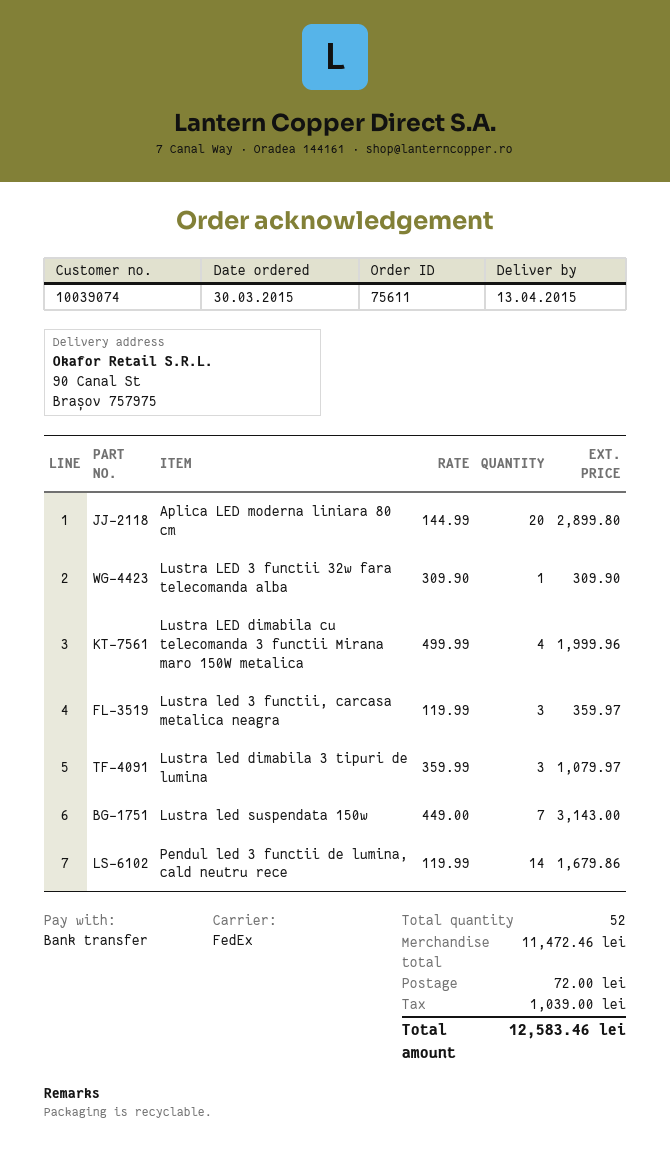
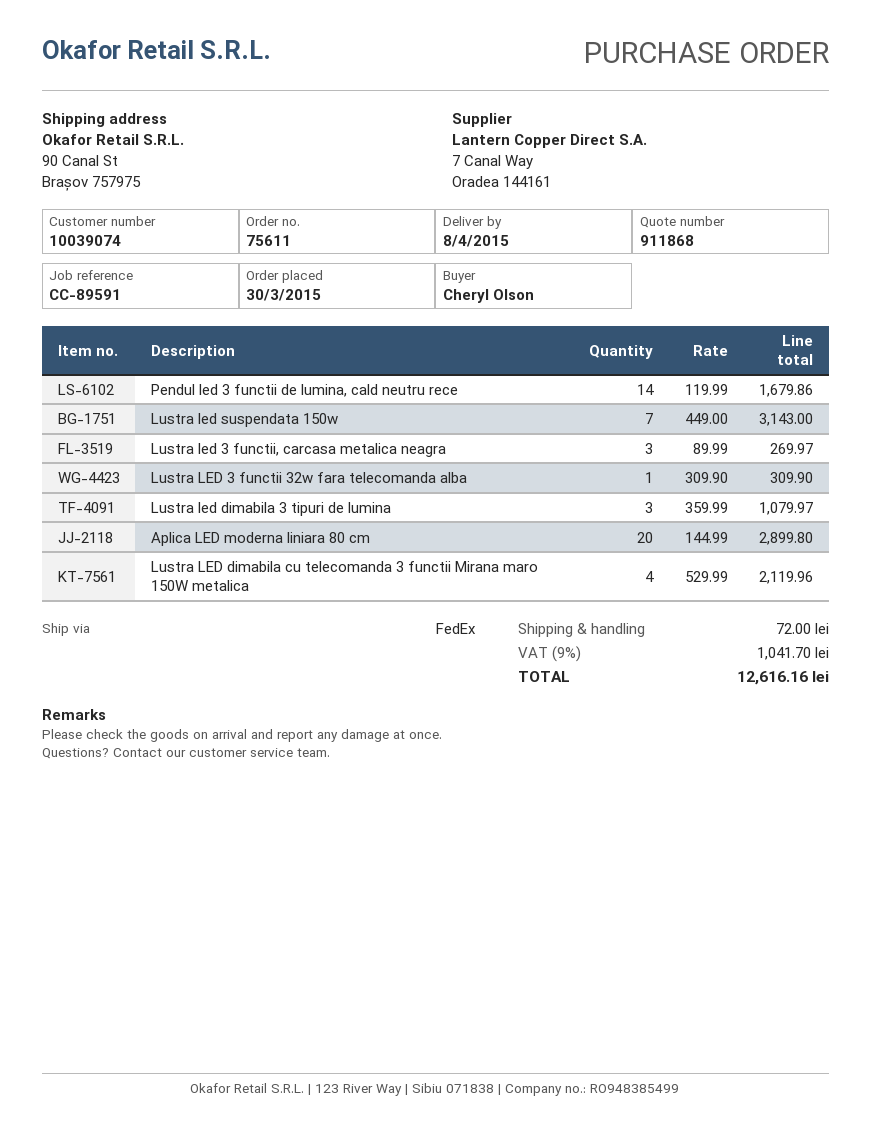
delivery date: 2015-04-13 -> 2015-04-08
Lustra LED dimabila cu telecomanda 3 functii Mirana maro 150W metalica: 4 x 499.99 = 1999.96 -> 4 x 529.99 = 2119.96
Lustra led 3 functii, carcasa metalica neagra: 3 x 119.99 = 359.97 -> 3 x 89.99 = 269.97
tax: 1039.00 -> 1041.70
total: 12583.46 -> 12616.16

